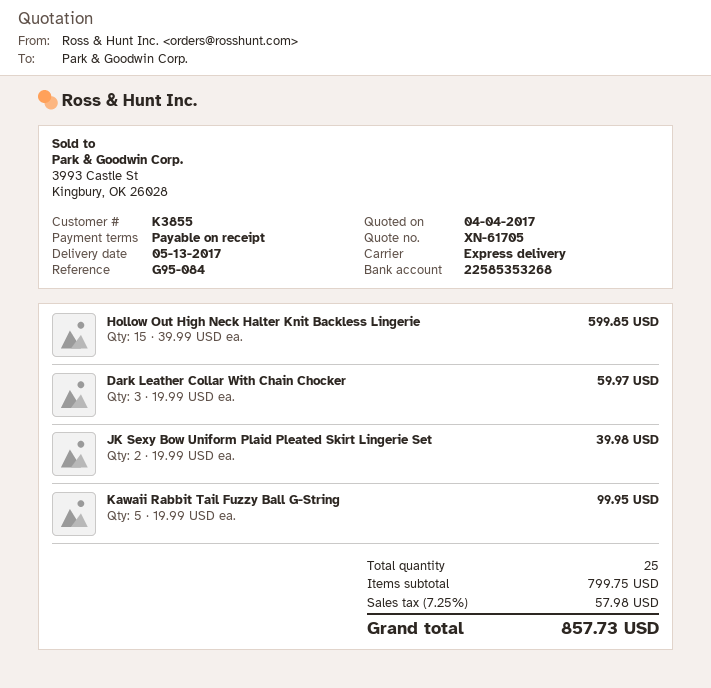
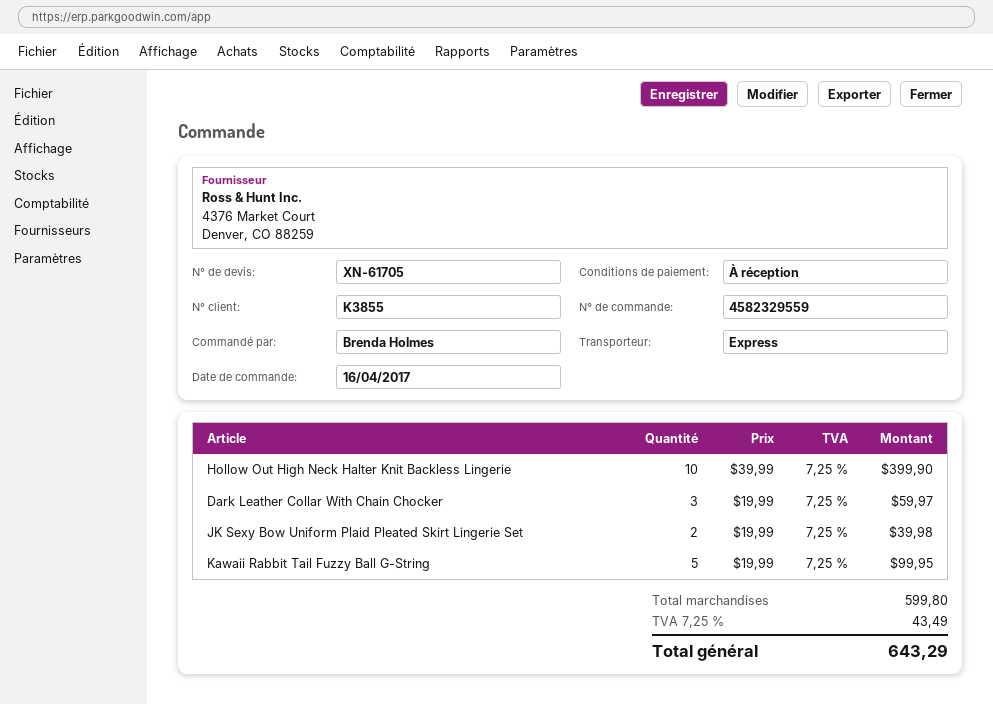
Hollow Out High Neck Halter Knit Backless Lingerie: 15 x 39.99 = 599.85 -> 10 x 39.99 = 399.90
subtotal: 799.75 -> 599.80
tax: 7.25% = 57.98 -> 7.25% = 43.49
total: 857.73 -> 643.29

